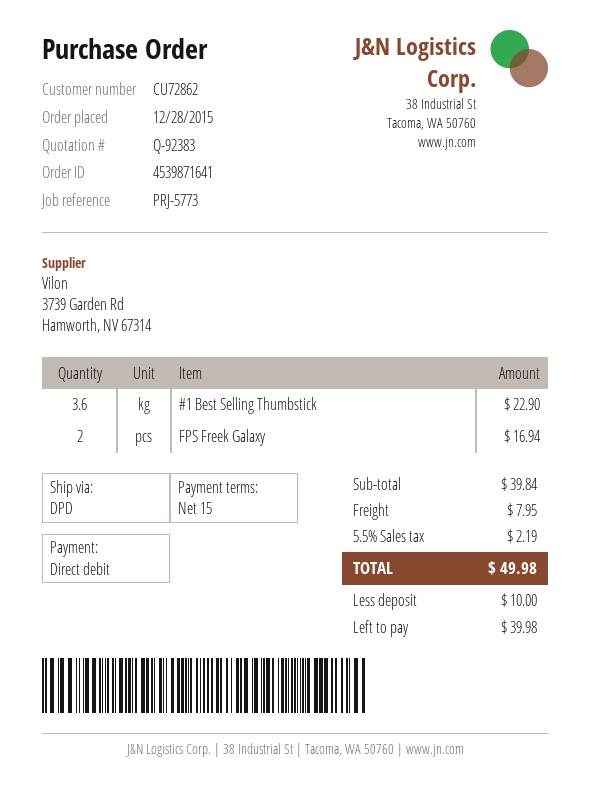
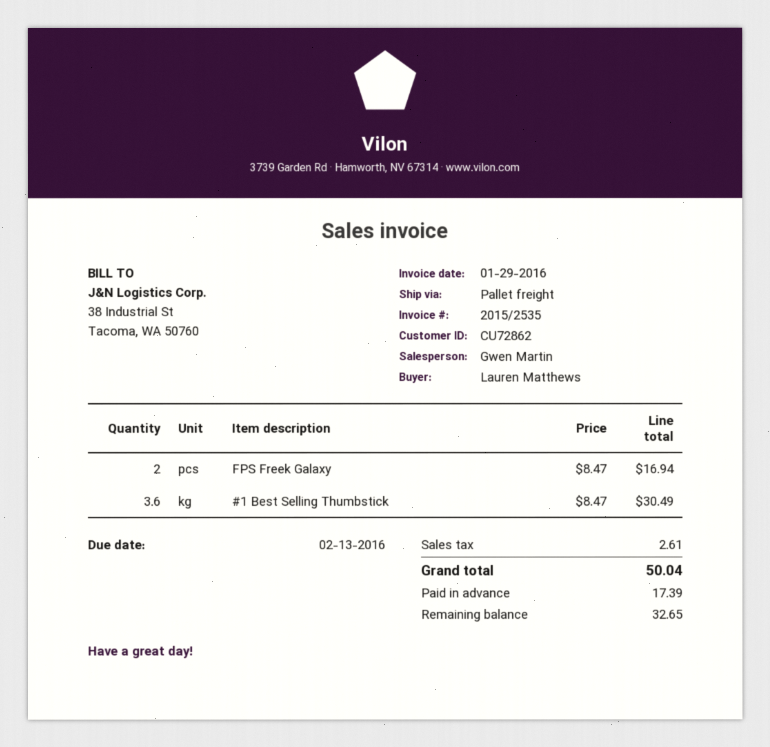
shipping method: DPD -> pallet freight
#1 Best Selling Thumbstick: 3.6 for 22.90 -> 3.6 for 30.49
shipping: 7.95 -> none
tax: 2.19 -> 2.61
total: 49.98 -> 50.04
deposit: 10.00 -> 17.39
balance: 39.98 -> 32.65

